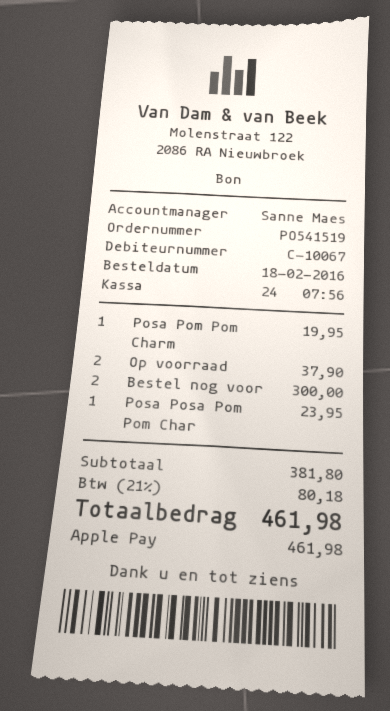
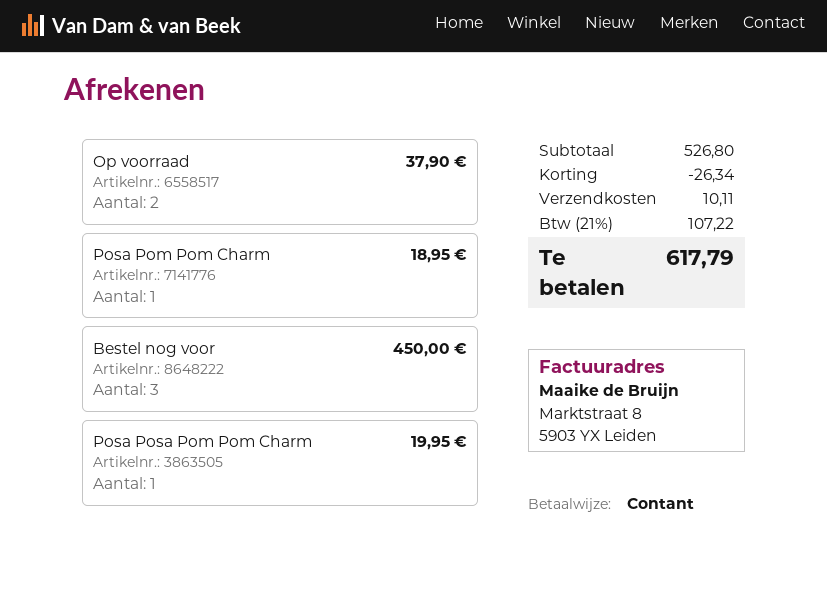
payment method: Apple Pay -> cash
Posa Pom Pom Charm: 1 for 19.95 -> 1 for 18.95
Bestel nog voor: 2 for 300.00 -> 3 for 450.00
Posa Posa Pom Pom Char: 1 for 23.95 -> 1 for 19.95
subtotal: 381.80 -> 526.80
discount: none -> 26.34
shipping: none -> 10.11
tax: 21% = 80.18 -> 21% = 107.22
total: 461.98 -> 617.79

